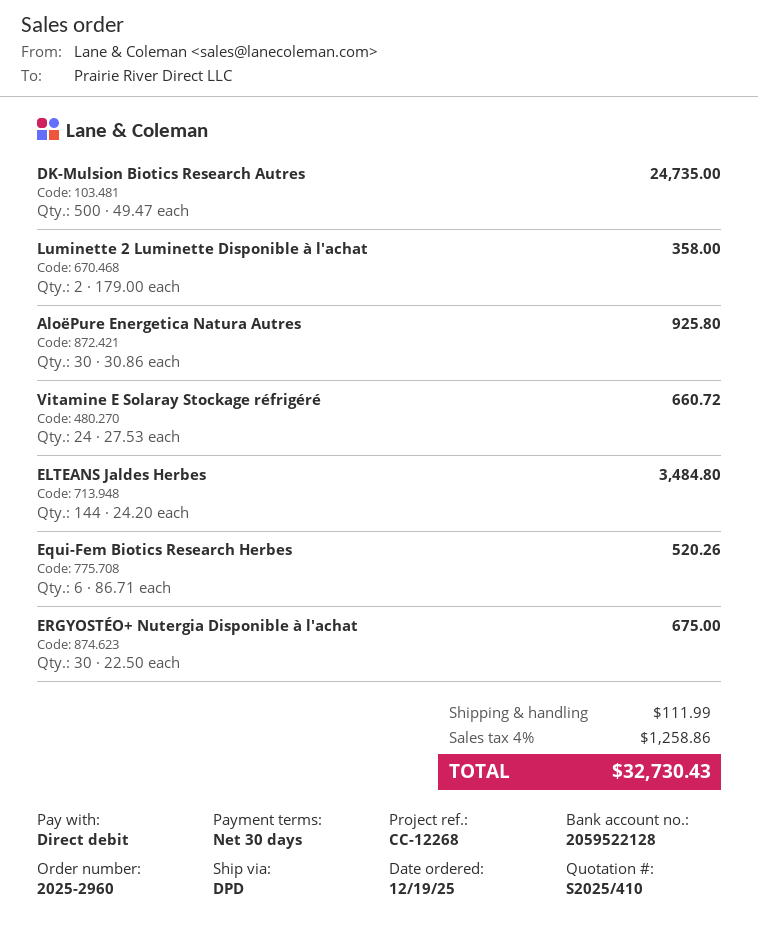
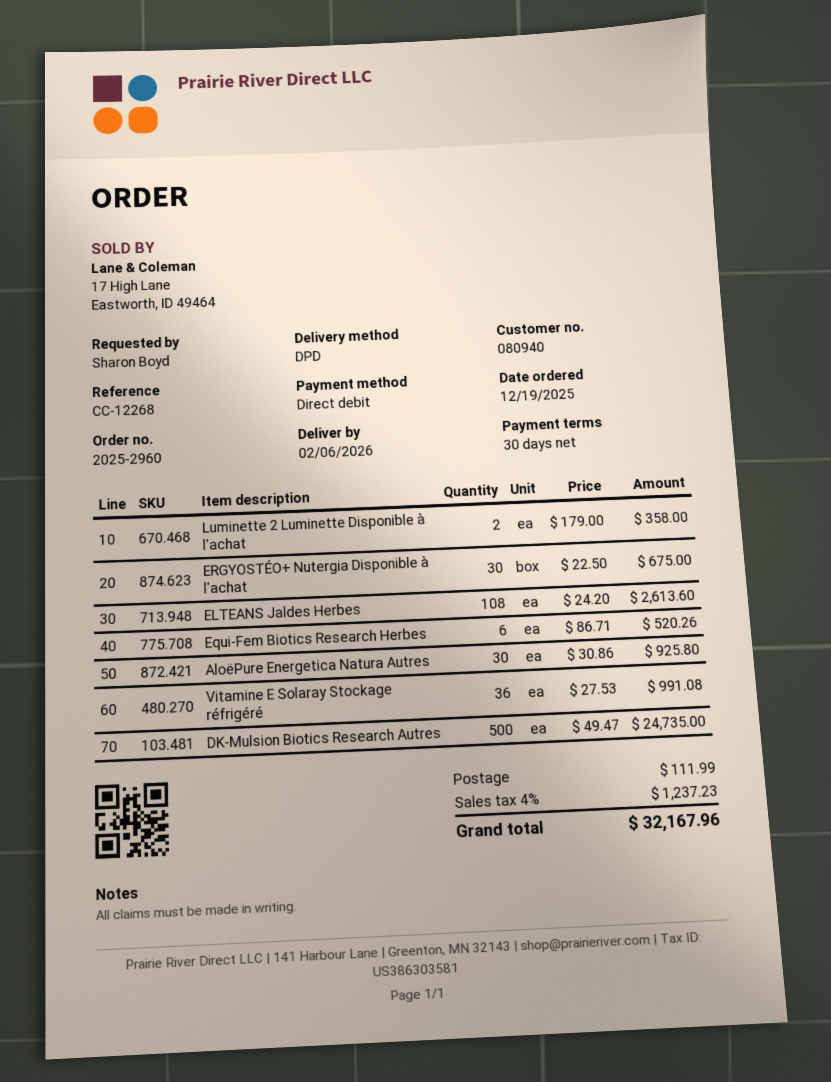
Vitamine E Solaray Stockage réfrigéré: 24 x 27.53 = 660.72 -> 36 x 27.53 = 991.08
ELTEANS Jaldes Herbes: 144 x 24.20 = 3484.80 -> 108 x 24.20 = 2613.60
tax: 4% = 1258.86 -> 4% = 1237.23
total: 32730.43 -> 32167.96

